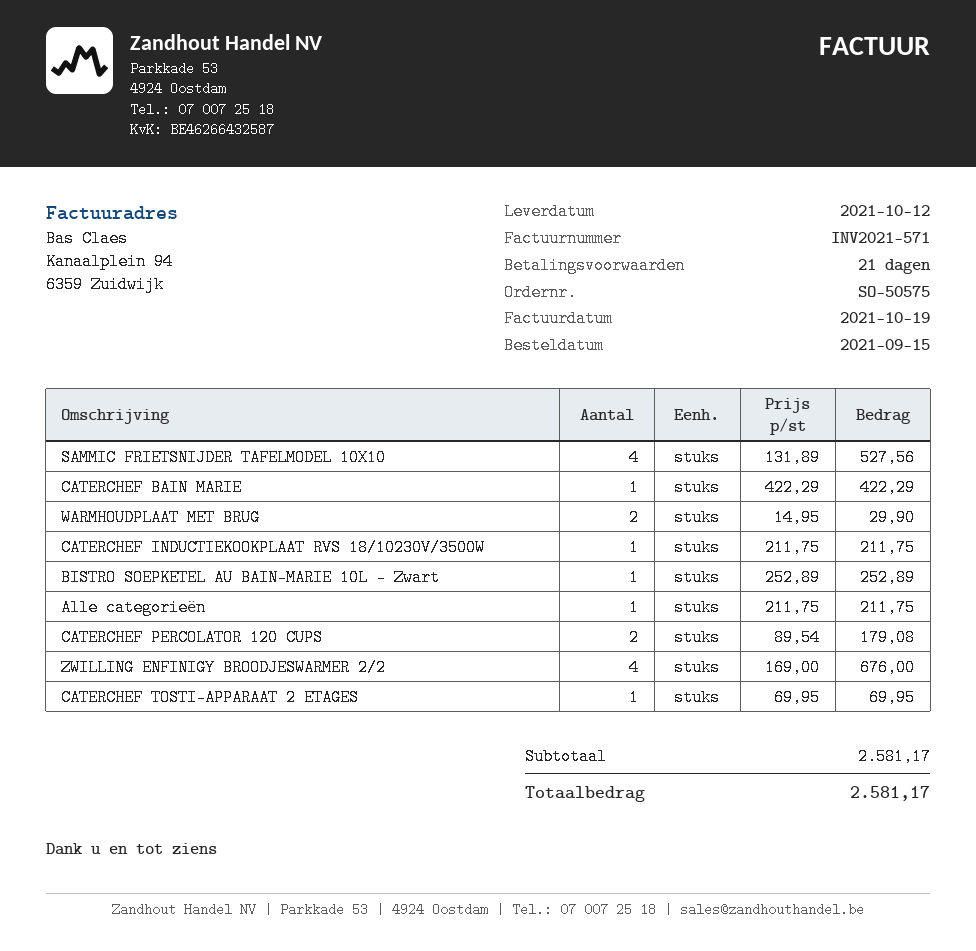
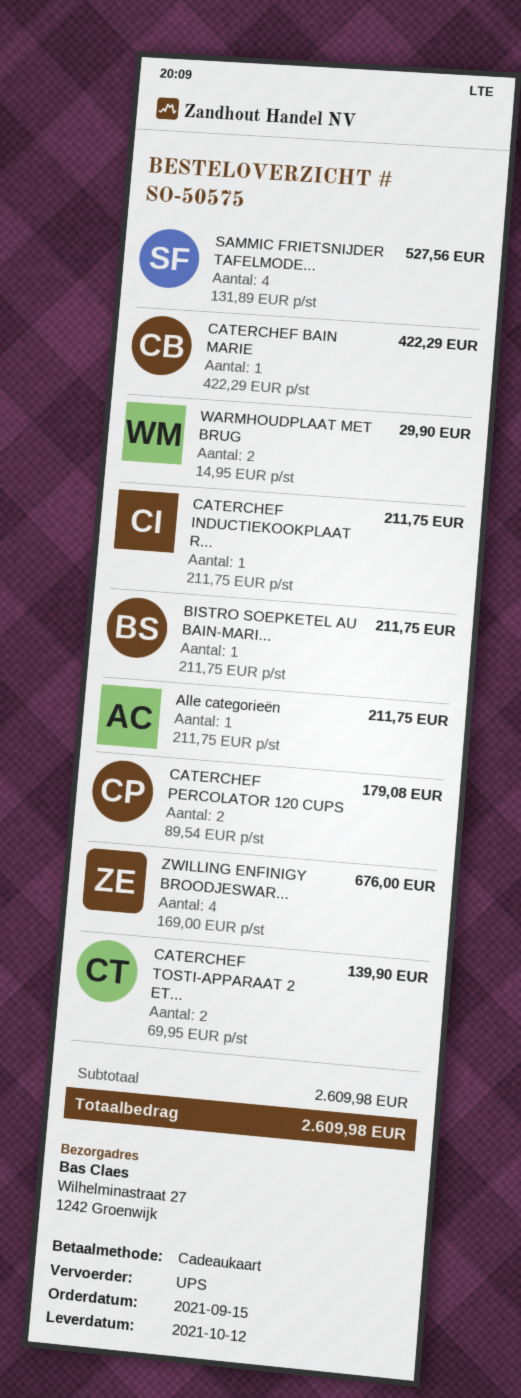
BISTRO SOEPKETEL AU BAIN-MARIE 10L - Zwart: 1 x 252.89 = 252.89 -> 1 x 211.75 = 211.75
CATERCHEF TOSTI-APPARAAT 2 ETAGES: 1 x 69.95 = 69.95 -> 2 x 69.95 = 139.90
subtotal: 2581.17 -> 2609.98
total: 2581.17 -> 2609.98

